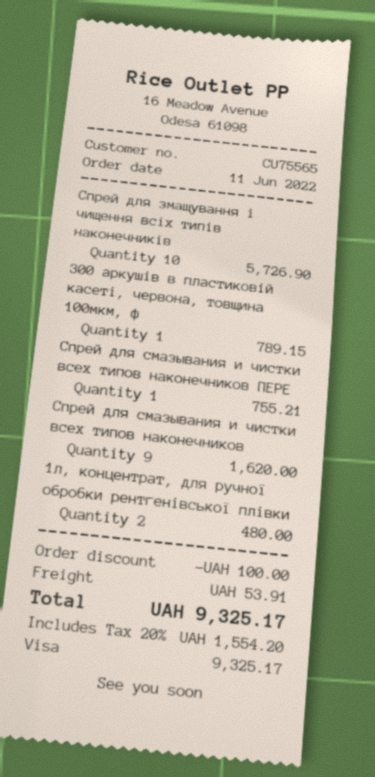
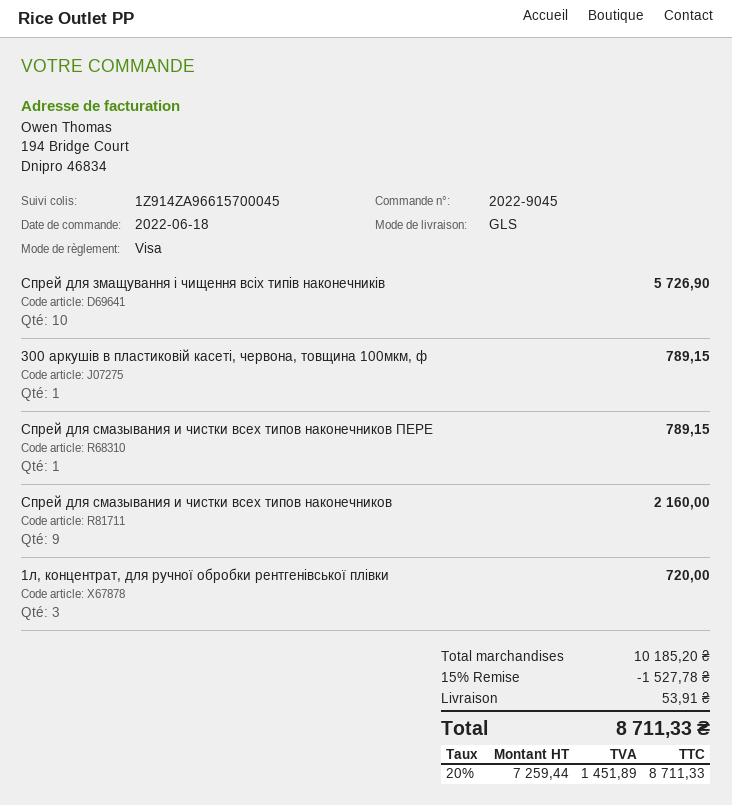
order date: 2022-06-11 -> 2022-06-18
Спрей для смазывания и чистки всех типов наконечников ПЕРЕ: 1 for 755.21 -> 1 for 789.15
Спрей для смазывания и чистки всех типов наконечников: 9 for 1620.00 -> 9 for 2160.00
1л, концентрат, для ручної обробки рентгенівської плівки: 2 for 480.00 -> 3 for 720.00
discount: 100.00 -> 1527.78
tax: 20% = 1554.20 -> 20% = 1451.89
total: 9325.17 -> 8711.33

